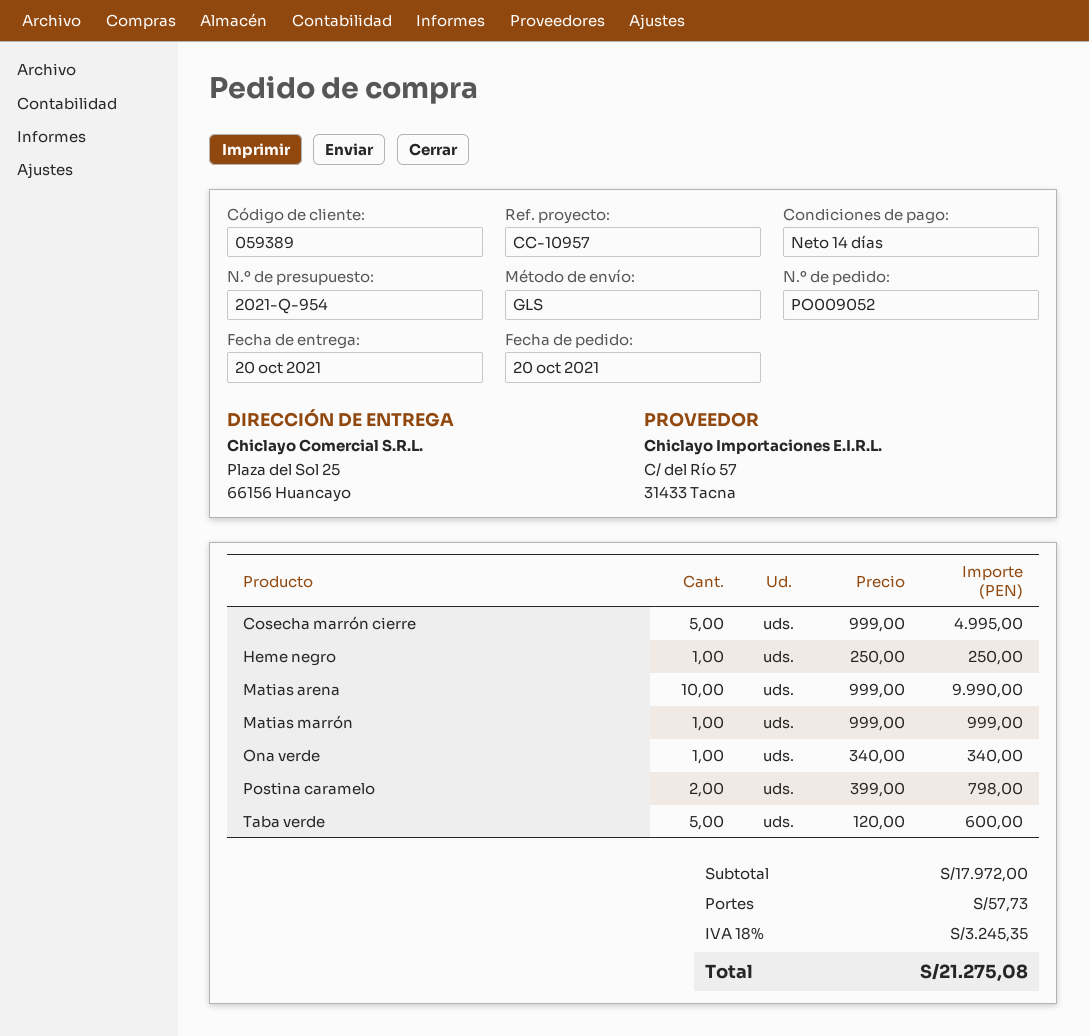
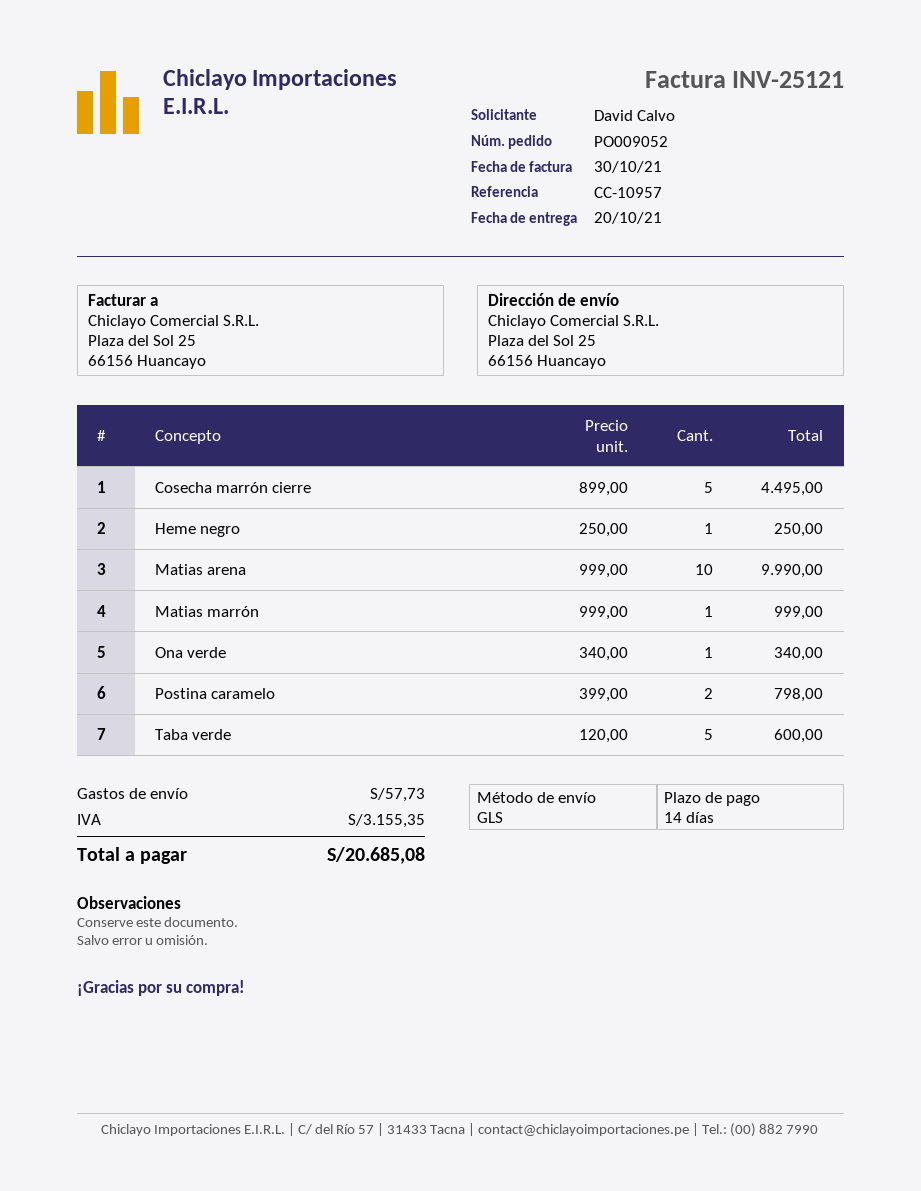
Cosecha marrón cierre: 5 x 999.00 = 4995.00 -> 5 x 899.00 = 4495.00
tax: 3245.35 -> 3155.35
total: 21275.08 -> 20685.08

